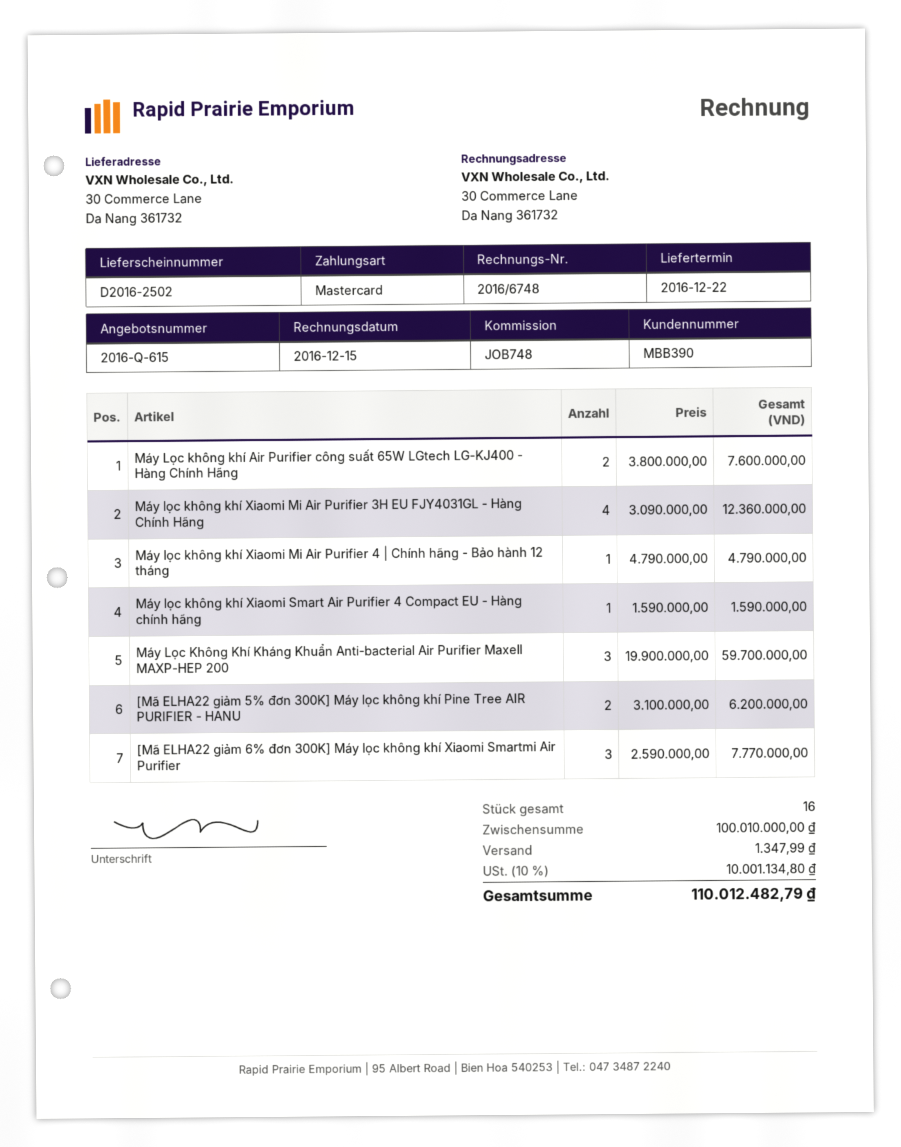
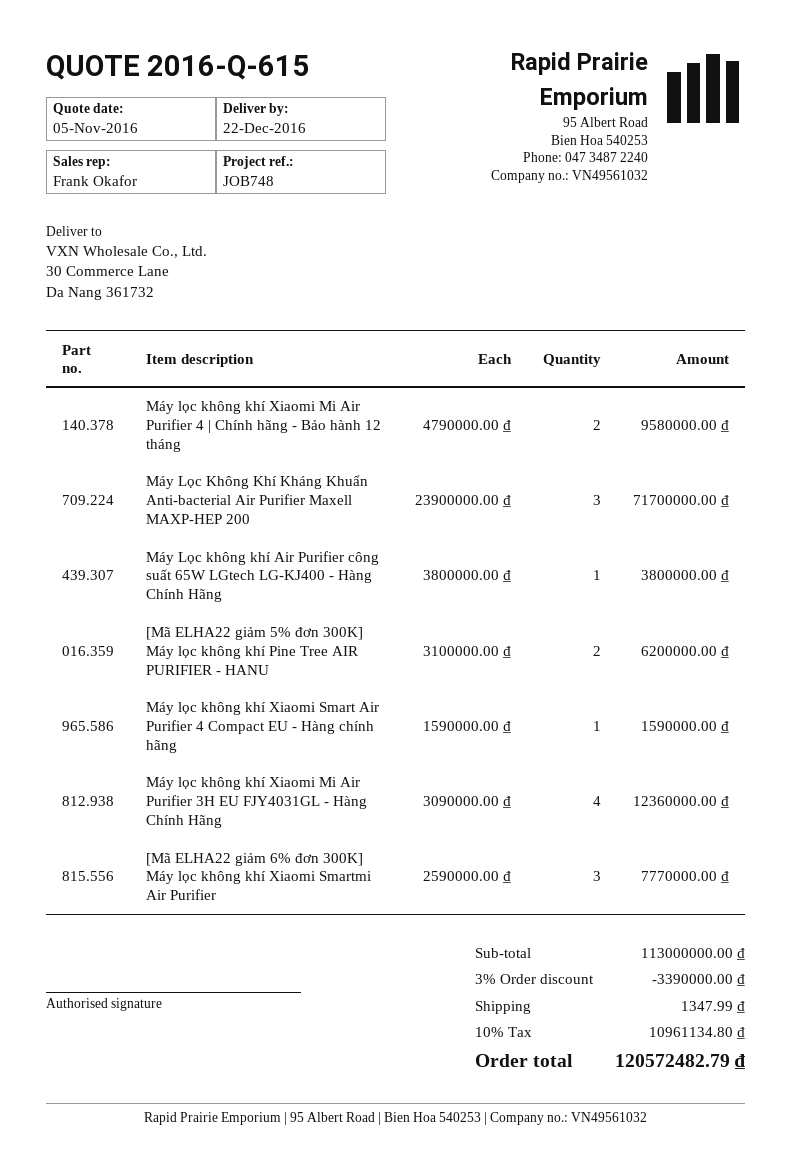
Máy Lọc không khí Air Purifier công suất 65W LGtech LG-KJ400 - Hàng Chính Hãng: 2 x 3800000.00 = 7600000.00 -> 1 x 3800000.00 = 3800000.00
Máy lọc không khí Xiaomi Mi Air Purifier 4 | Chính hãng - Bảo hành 12 tháng: 1 x 4790000.00 = 4790000.00 -> 2 x 4790000.00 = 9580000.00
Máy Lọc Không Khí Kháng Khuẩn Anti-bacterial Air Purifier Maxell MAXP-HEP 200: 3 x 19900000.00 = 59700000.00 -> 3 x 23900000.00 = 71700000.00
subtotal: 100010000.00 -> 113000000.00
discount: none -> 3% = 3390000.00
tax: 10% = 10001134.80 -> 10% = 10961134.80
total: 110012482.79 -> 120572482.79

